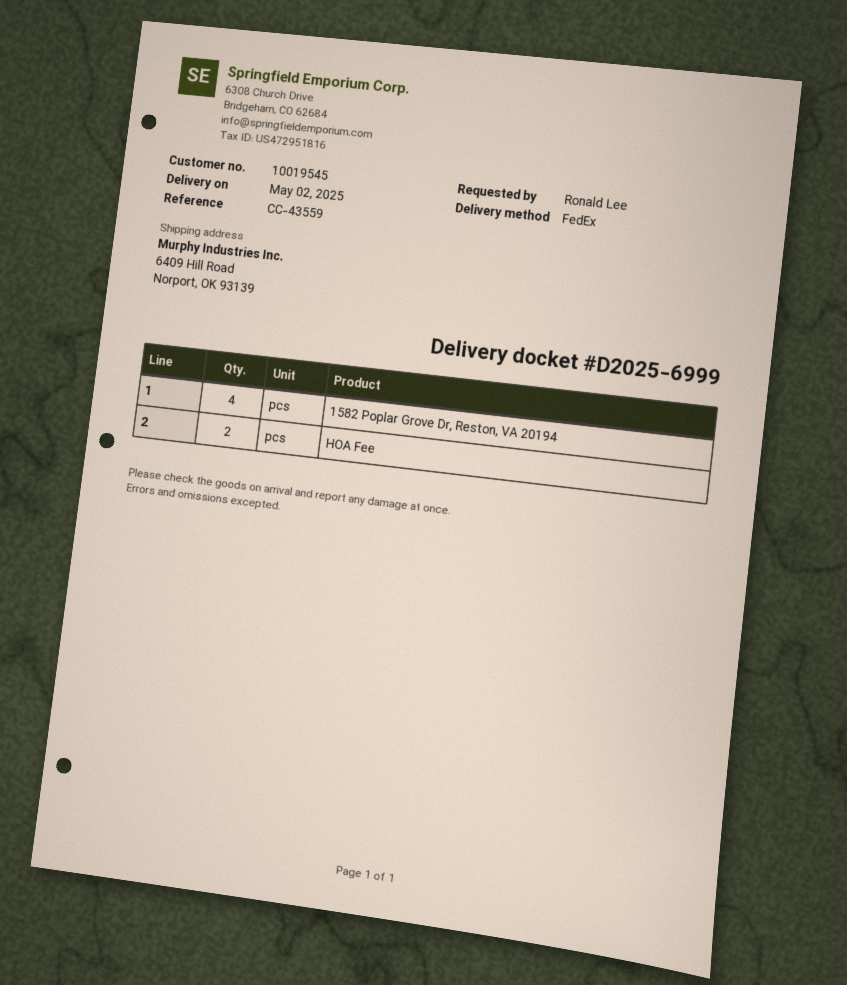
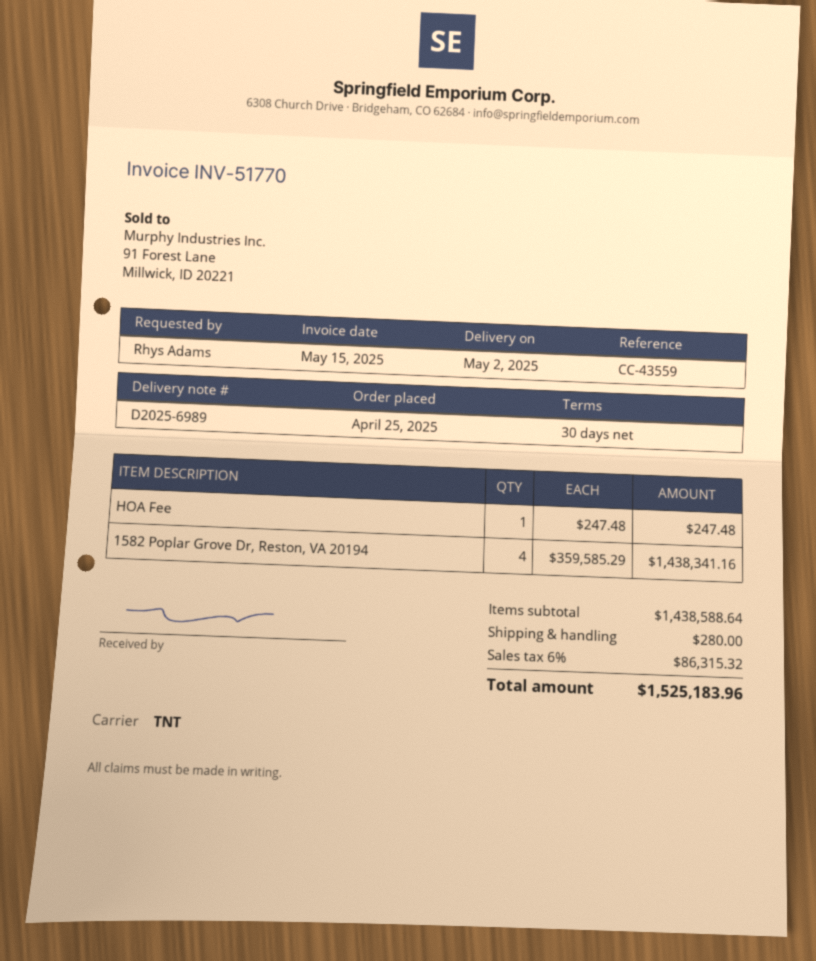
delivery note number: D2025-6999 -> D2025-6989
ordered by: Ronald Lee -> Rhys Adams
shipping method: FedEx -> TNT
HOA Fee: 2 -> 1

